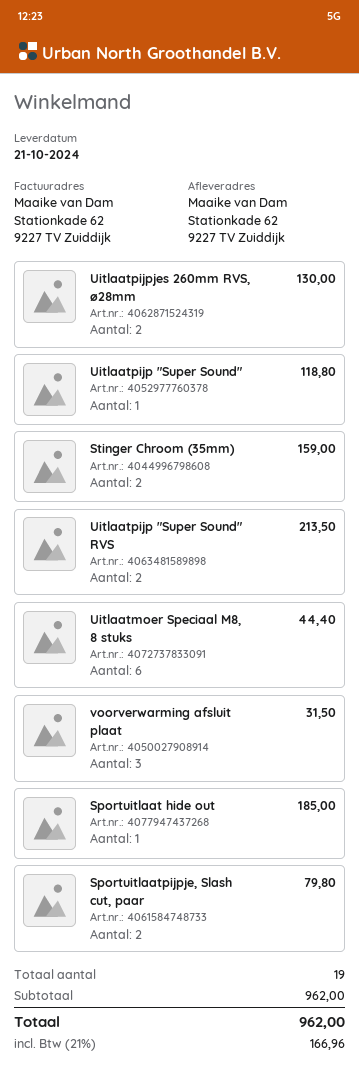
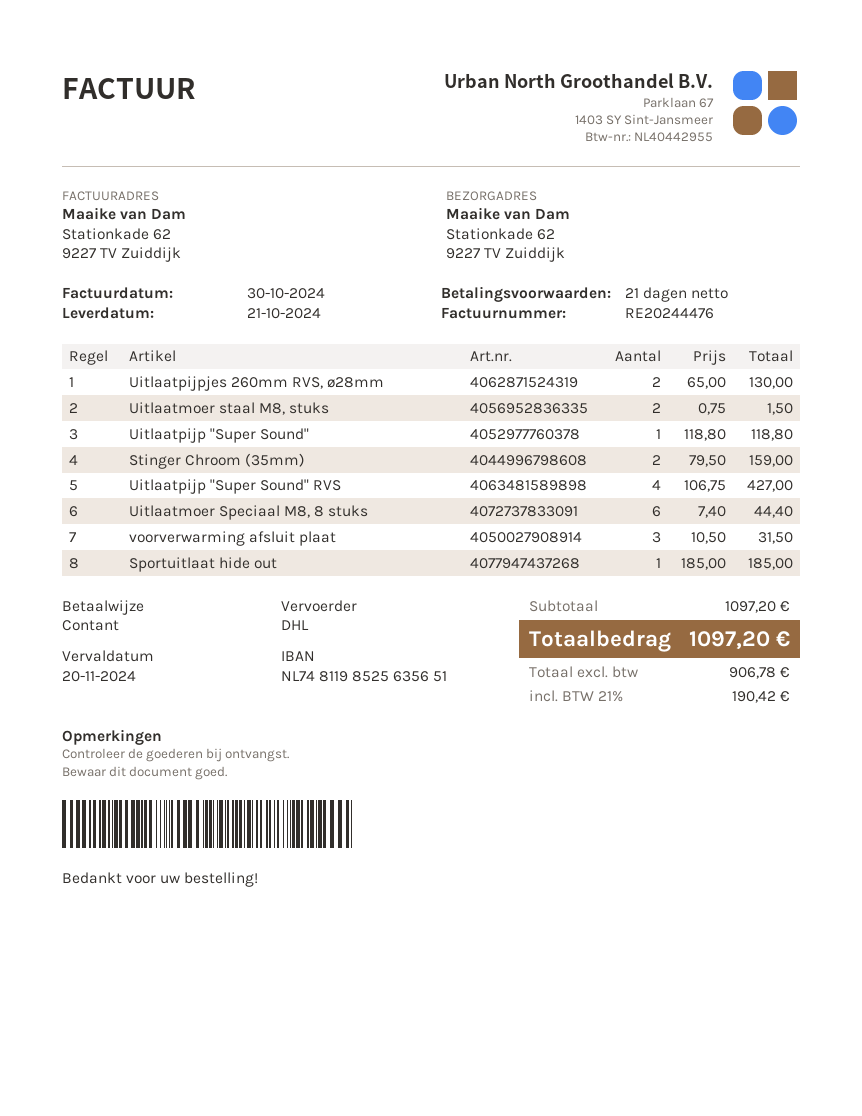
Uitlaatpijp "Super Sound" RVS: 2 for 213.50 -> 4 for 427.00
Sportuitlaatpijpje, Slash cut, paar: 2 for 79.80 -> none
Uitlaatmoer staal M8, stuks: none -> 2 for 1.50
subtotal: 962.00 -> 1097.20
tax: 21% = 166.96 -> 21% = 190.42
total: 962.00 -> 1097.20

